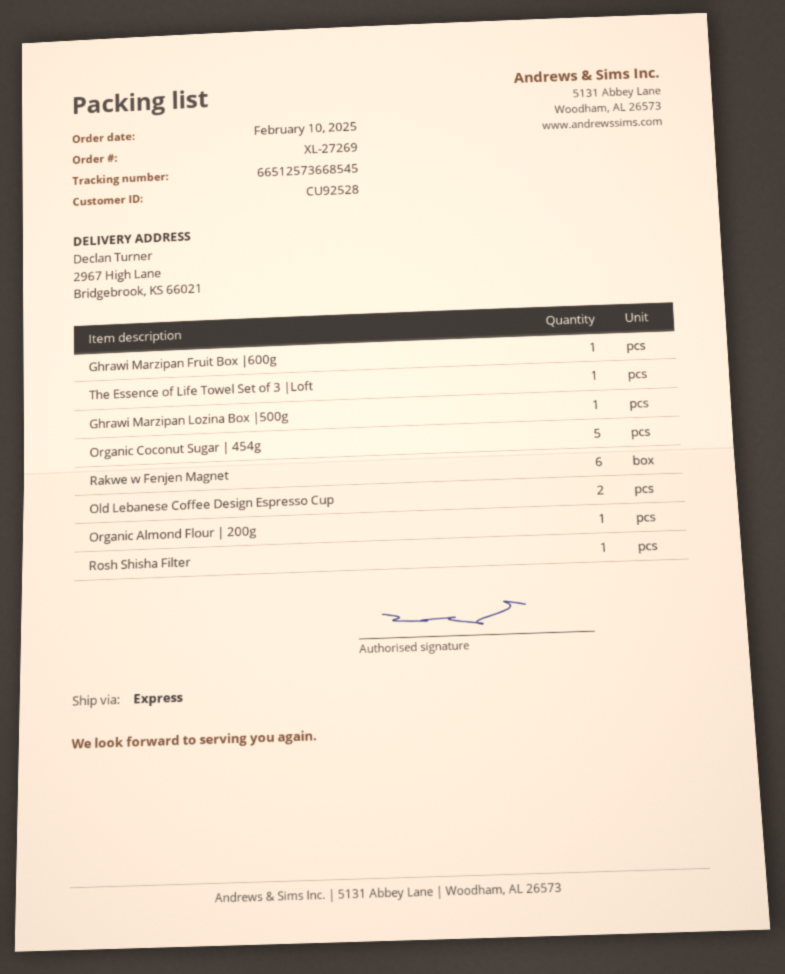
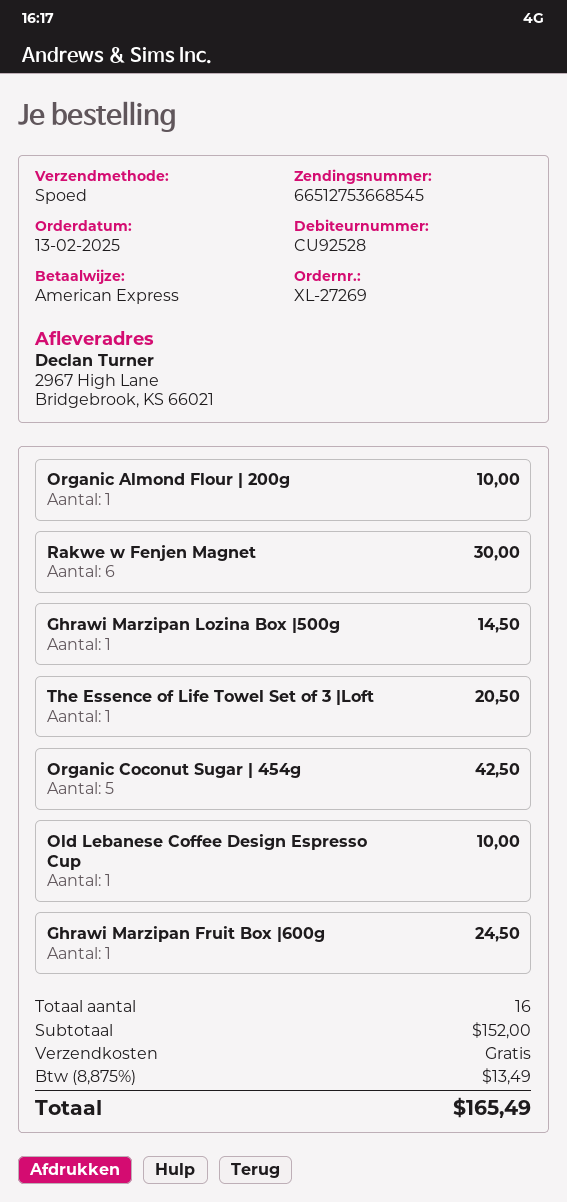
order date: 2025-02-10 -> 2025-02-13
tracking number: 66512573668545 -> 66512753668545
Old Lebanese Coffee Design Espresso Cup: 2 -> 1
Rosh Shisha Filter: 1 -> none

